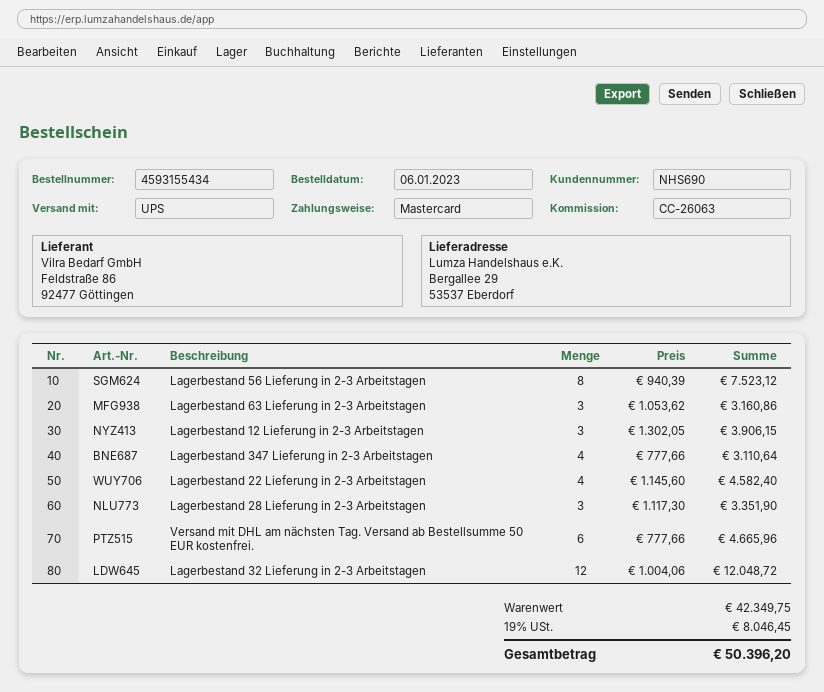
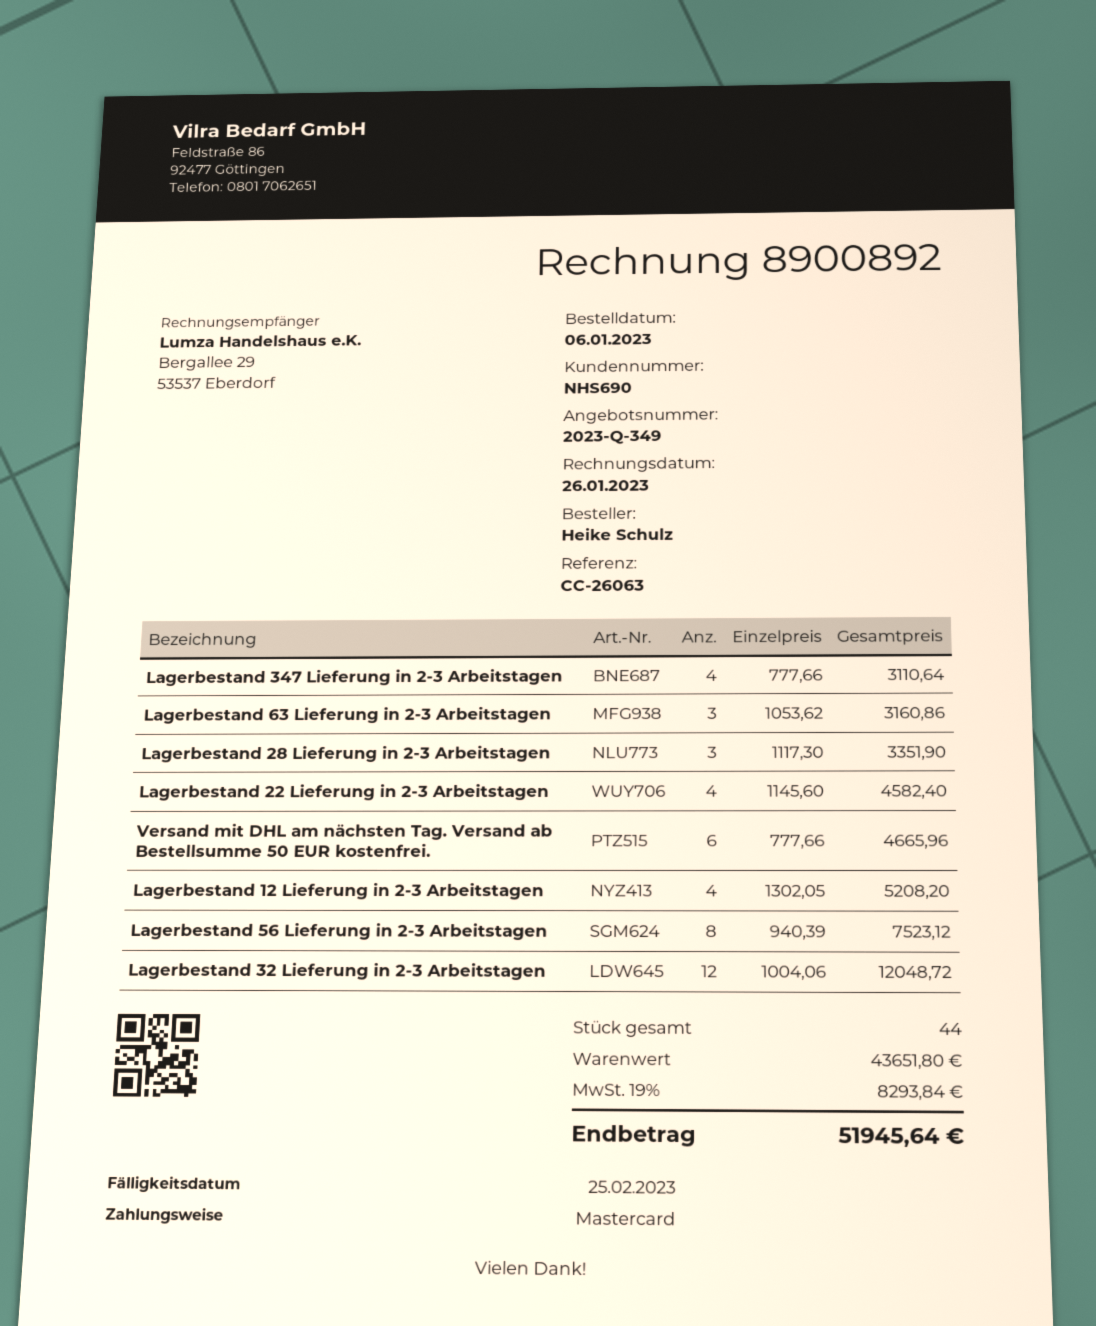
Lagerbestand 12 Lieferung in 2-3 Arbeitstagen: 3 x 1302.05 = 3906.15 -> 4 x 1302.05 = 5208.20
subtotal: 42349.75 -> 43651.80
tax: 19% = 8046.45 -> 19% = 8293.84
total: 50396.20 -> 51945.64

